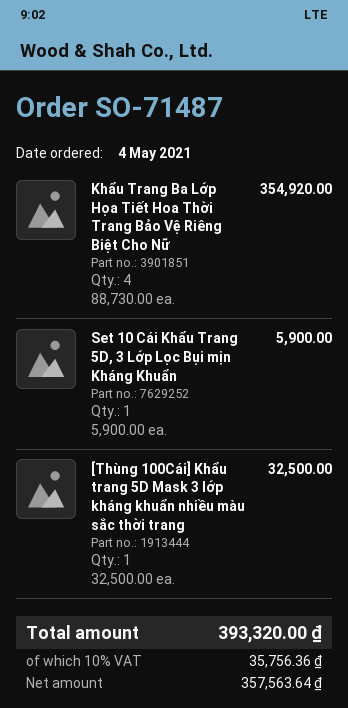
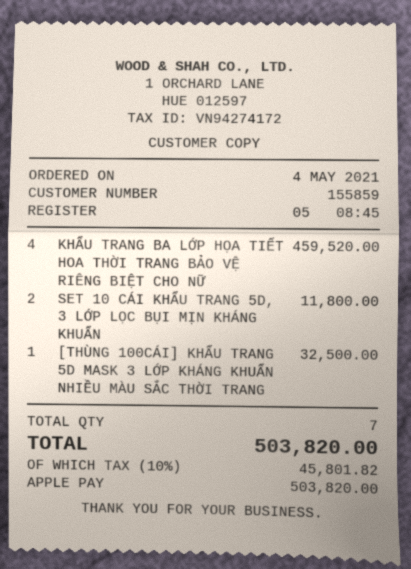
Khẩu Trang Ba Lớp Họa Tiết Hoa Thời Trang Bảo Vệ Riêng Biệt Cho Nữ: 4 for 354920.00 -> 4 for 459520.00
Set 10 Cái Khẩu Trang 5D, 3 Lớp Lọc Bụi mịn Kháng Khuẩn: 1 for 5900.00 -> 2 for 11800.00
tax: 10% = 35756.36 -> 10% = 45801.82
total: 393320.00 -> 503820.00

